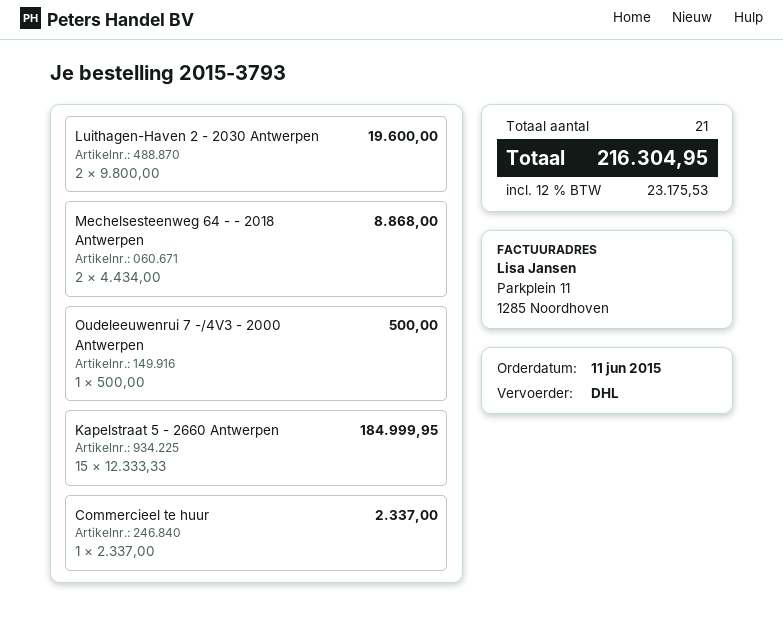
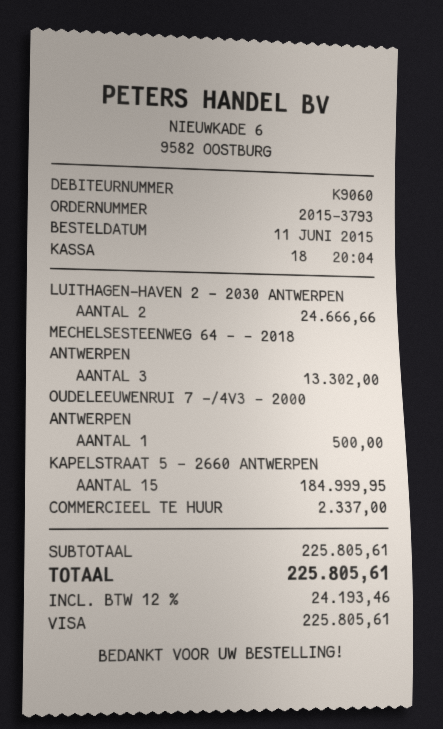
Luithagen-Haven 2 - 2030 Antwerpen: 2 for 19600.00 -> 2 for 24666.66
Mechelsesteenweg 64 - - 2018 Antwerpen: 2 for 8868.00 -> 3 for 13302.00
tax: 12% = 23175.53 -> 12% = 24193.46
total: 216304.95 -> 225805.61

